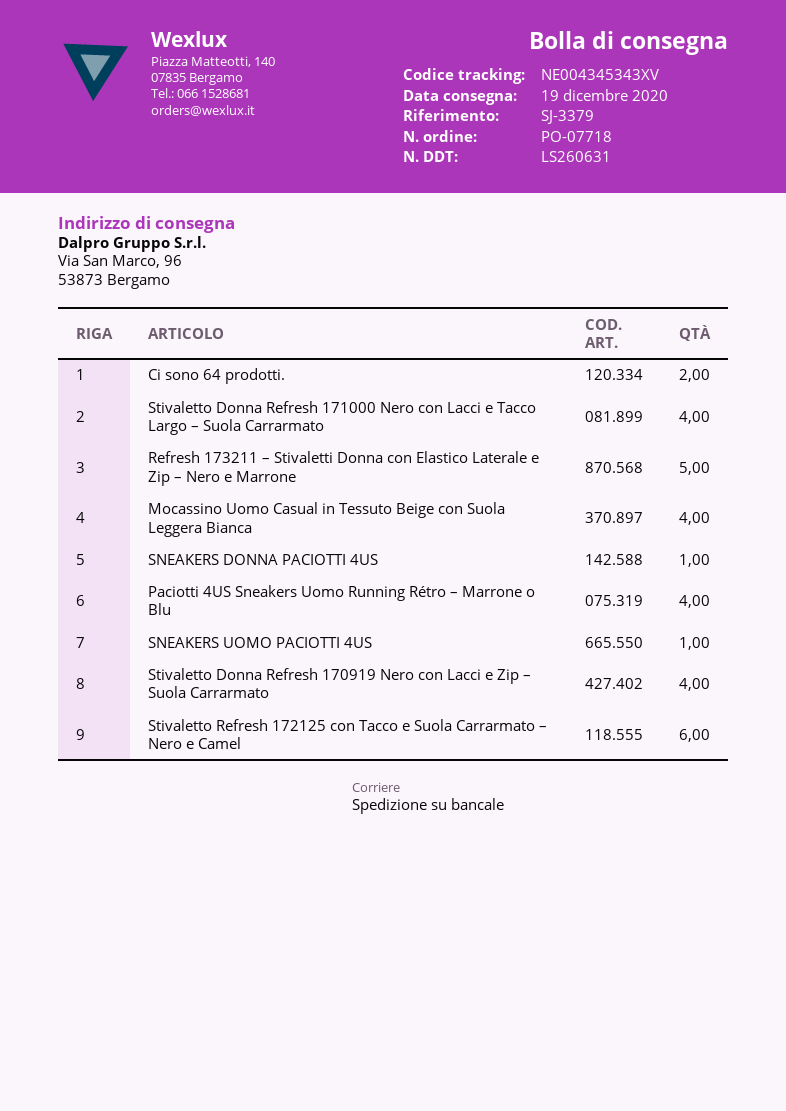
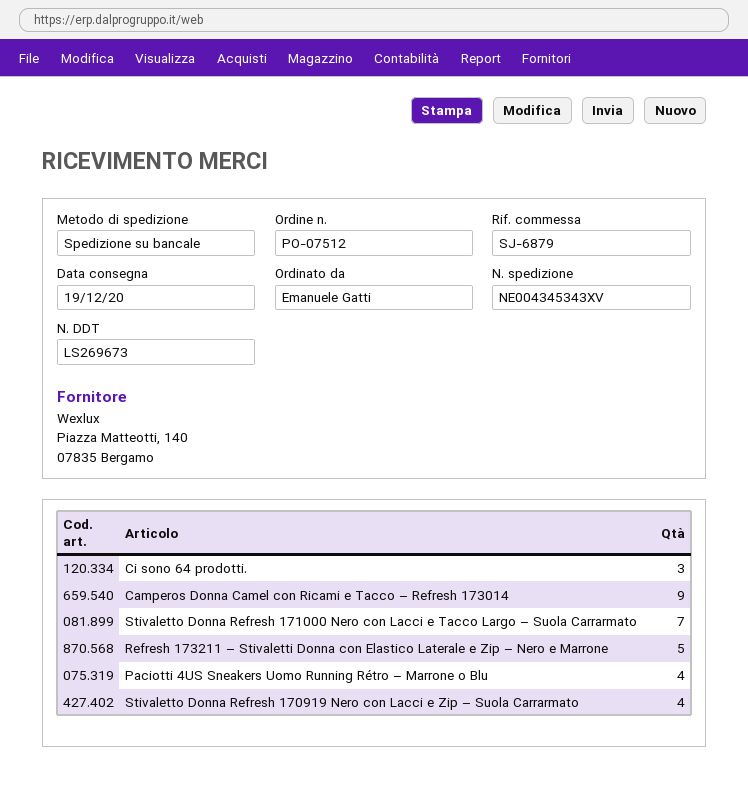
order number: PO-07718 -> PO-07512
delivery note number: LS260631 -> LS269673
reference: SJ-3379 -> SJ-6879
Ci sono 64 prodotti.: 2 -> 3
Stivaletto Donna Refresh 171000 Nero con Lacci e Tacco Largo – Suola Carrarmato: 4 -> 7
Mocassino Uomo Casual in Tessuto Beige con Suola Leggera Bianca: 4 -> none
SNEAKERS DONNA PACIOTTI 4US: 1 -> none
SNEAKERS UOMO PACIOTTI 4US: 1 -> none
Stivaletto Refresh 172125 con Tacco e Suola Carrarmato – Nero e Camel: 6 -> none
Camperos Donna Camel con Ricami e Tacco – Refresh 173014: none -> 9

